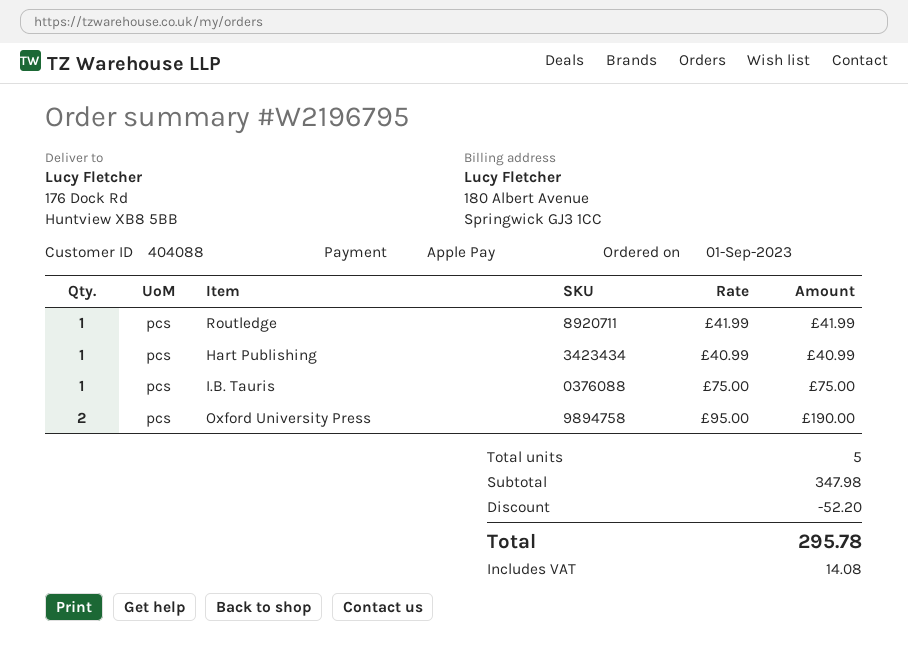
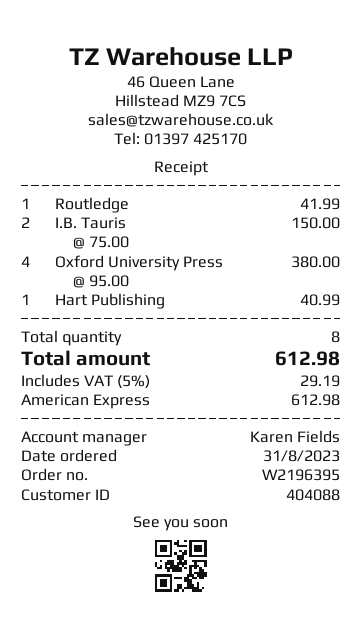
order number: W2196795 -> W2196395
order date: 2023-09-01 -> 2023-08-31
payment method: Apple Pay -> American Express
I.B. Tauris: 1 x 75.00 = 75.00 -> 2 x 75.00 = 150.00
Oxford University Press: 2 x 95.00 = 190.00 -> 4 x 95.00 = 380.00
total quantity: 5 -> 8
discount: 52.20 -> none
tax: 14.08 -> 29.19
total: 295.78 -> 612.98

